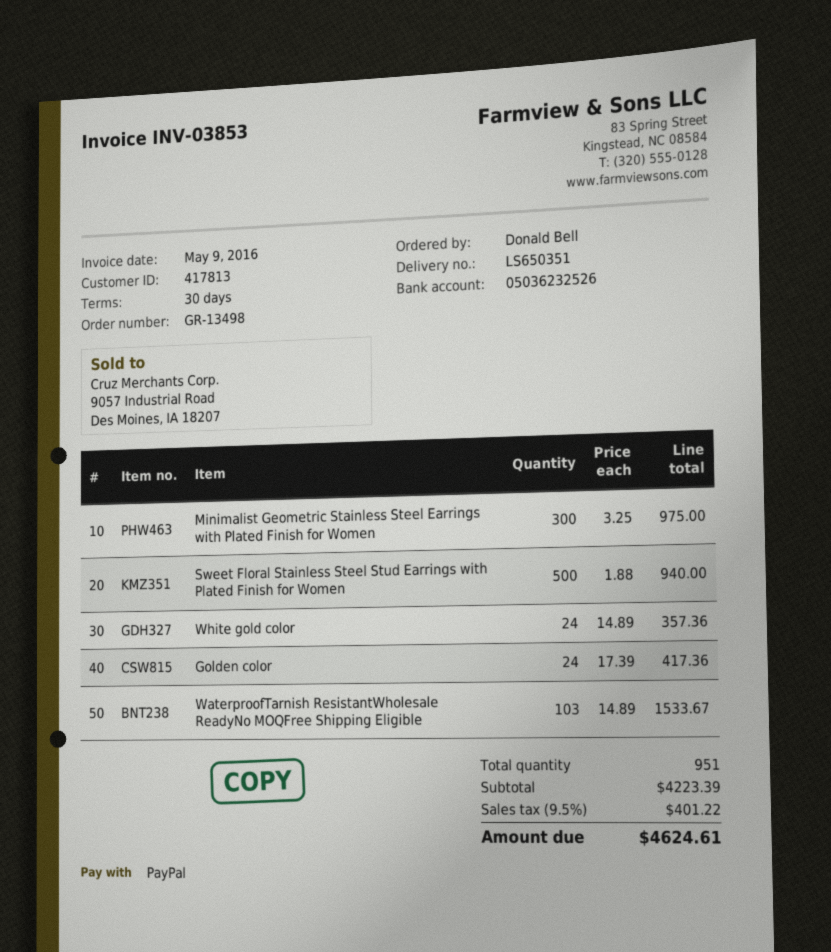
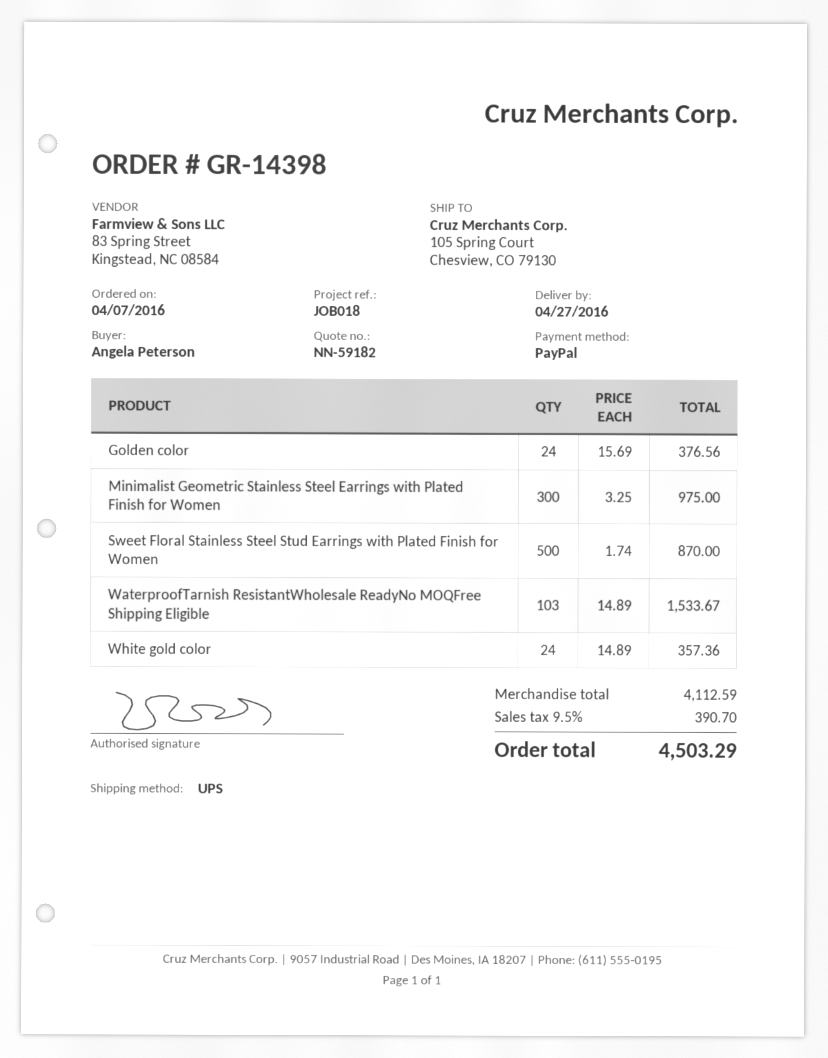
order number: GR-13498 -> GR-14398
ordered by: Donald Bell -> Angela Peterson
Sweet Floral Stainless Steel Stud Earrings with Plated Finish for Women: 500 x 1.88 = 940.00 -> 500 x 1.74 = 870.00
Golden color: 24 x 17.39 = 417.36 -> 24 x 15.69 = 376.56
subtotal: 4223.39 -> 4112.59
tax: 9.5% = 401.22 -> 9.5% = 390.70
total: 4624.61 -> 4503.29

